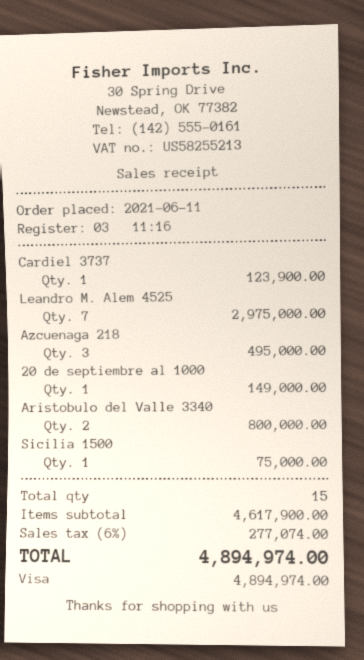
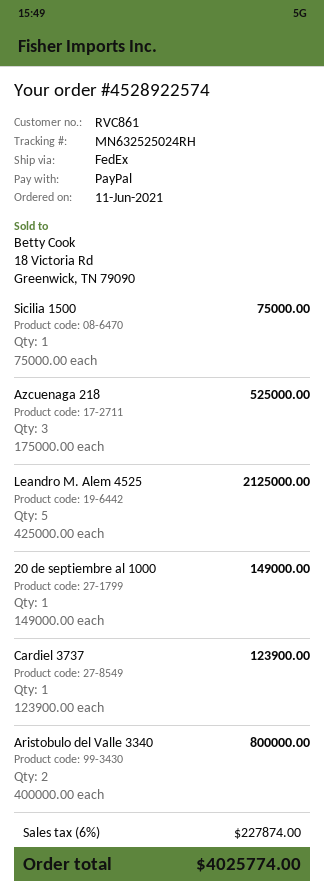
payment method: Visa -> PayPal
Leandro M. Alem 4525: 7 for 2975000.00 -> 5 for 2125000.00
Azcuenaga 218: 3 for 495000.00 -> 3 for 525000.00
tax: 6% = 277074.00 -> 6% = 227874.00
total: 4894974.00 -> 4025774.00

